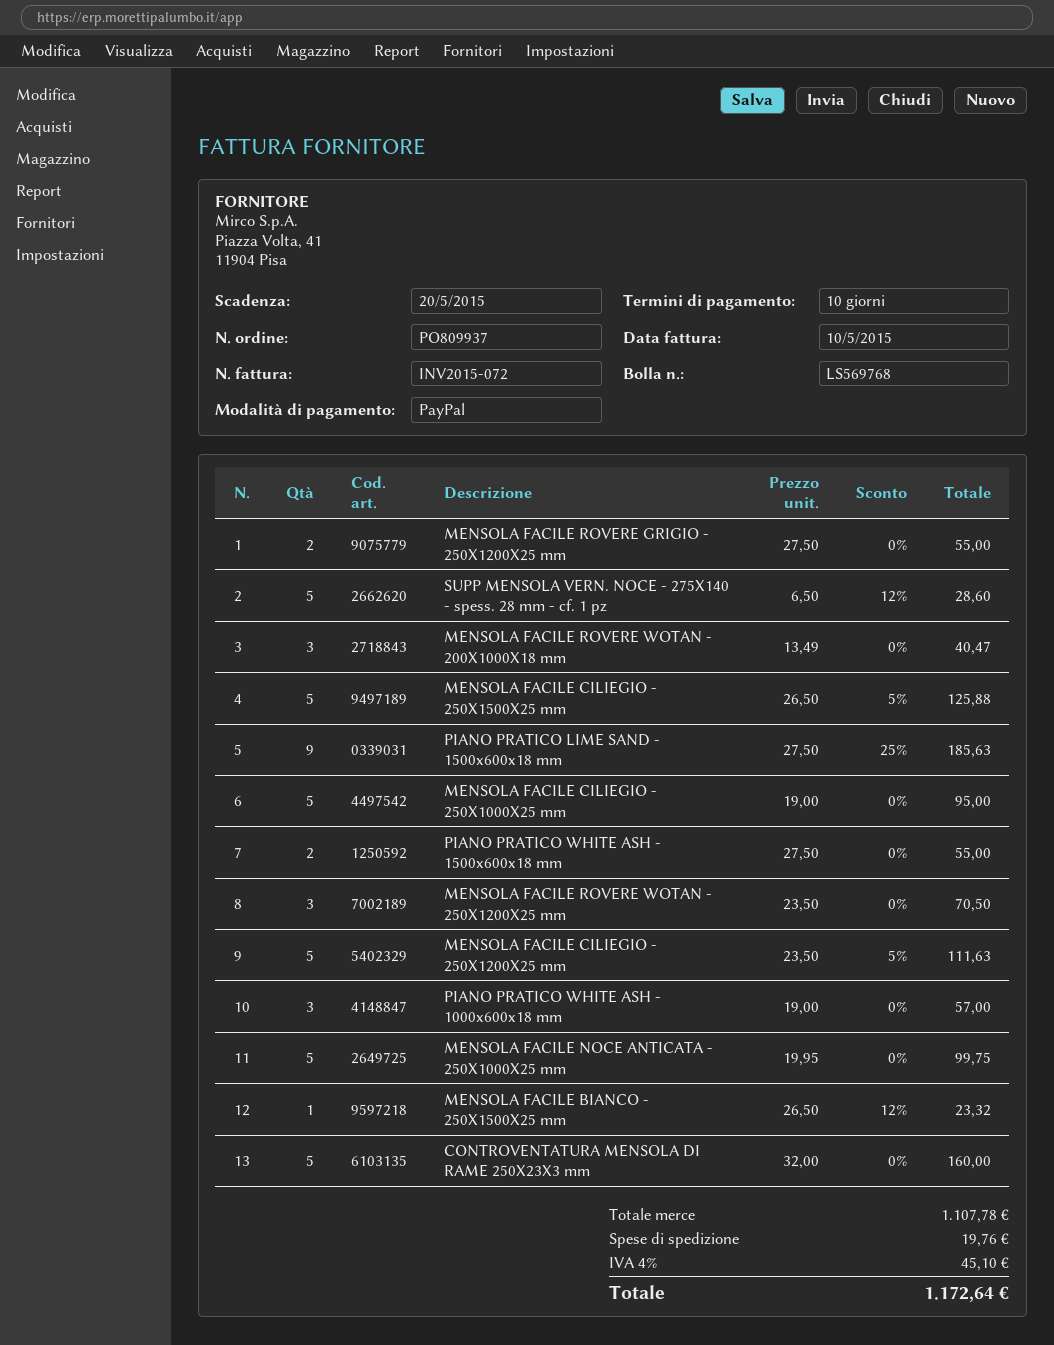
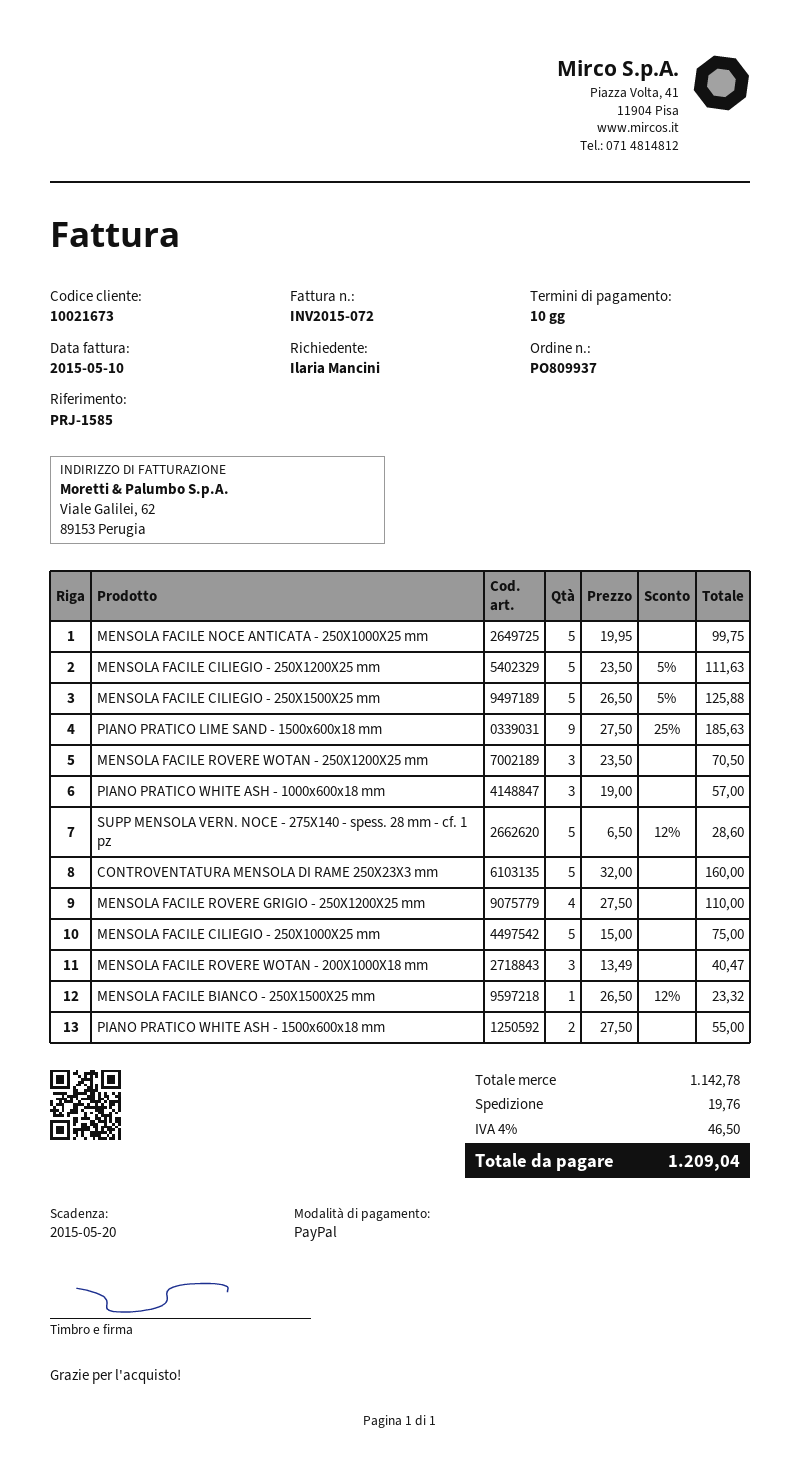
MENSOLA FACILE ROVERE GRIGIO - 250X1200X25 mm: 2 x 27.50 = 55.00 -> 4 x 27.50 = 110.00
MENSOLA FACILE CILIEGIO - 250X1000X25 mm: 5 x 19.00 = 95.00 -> 5 x 15.00 = 75.00
subtotal: 1107.78 -> 1142.78
tax: 4% = 45.10 -> 4% = 46.50
total: 1172.64 -> 1209.04

